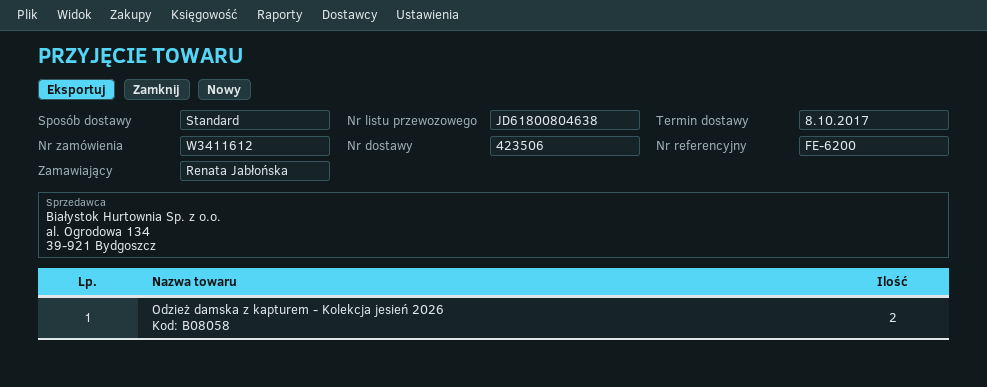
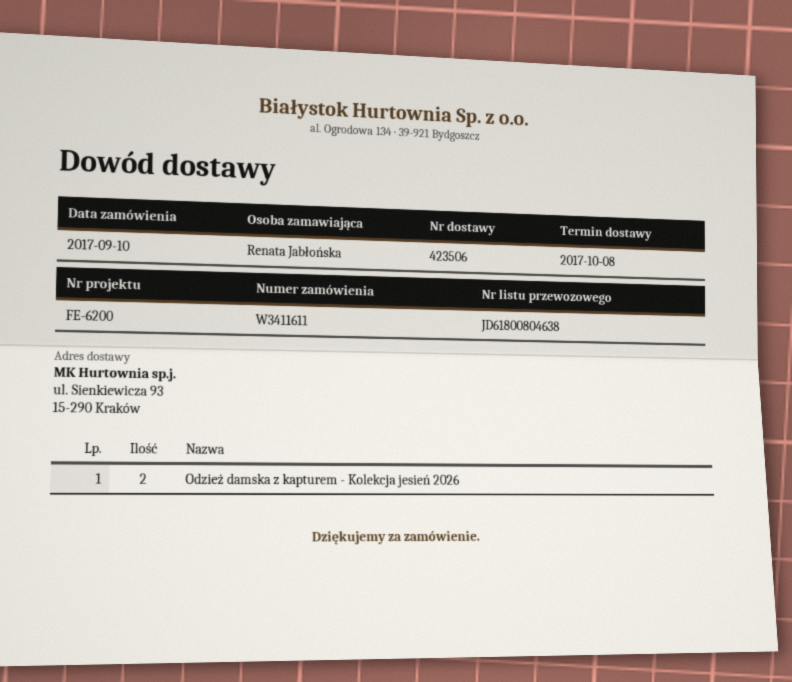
order number: W3411612 -> W3411611

